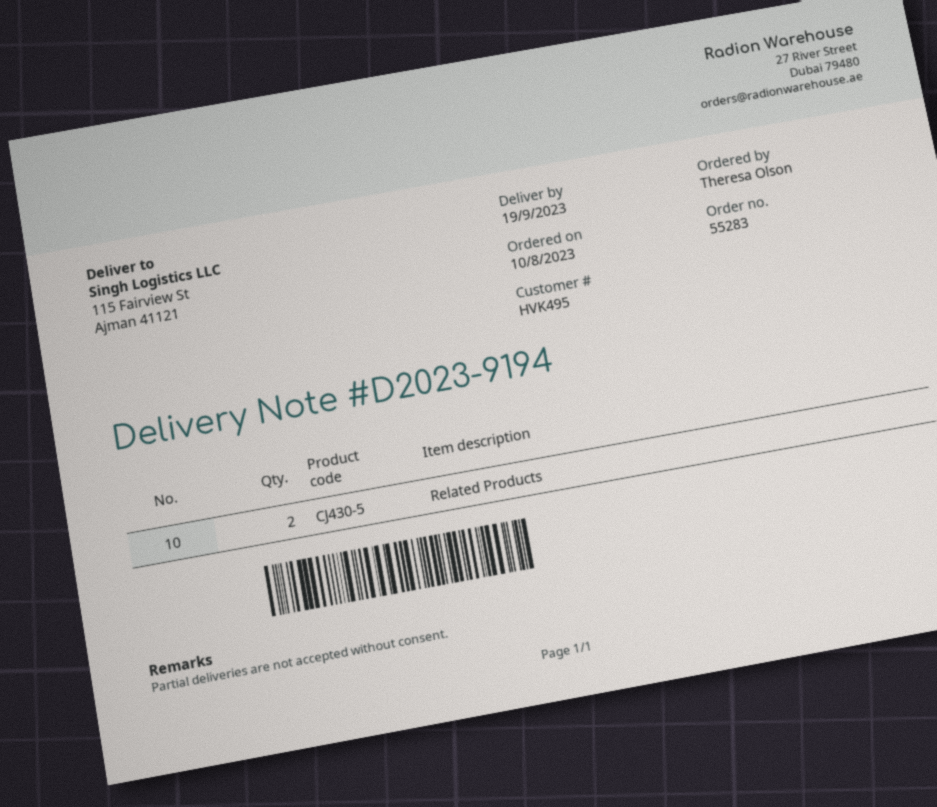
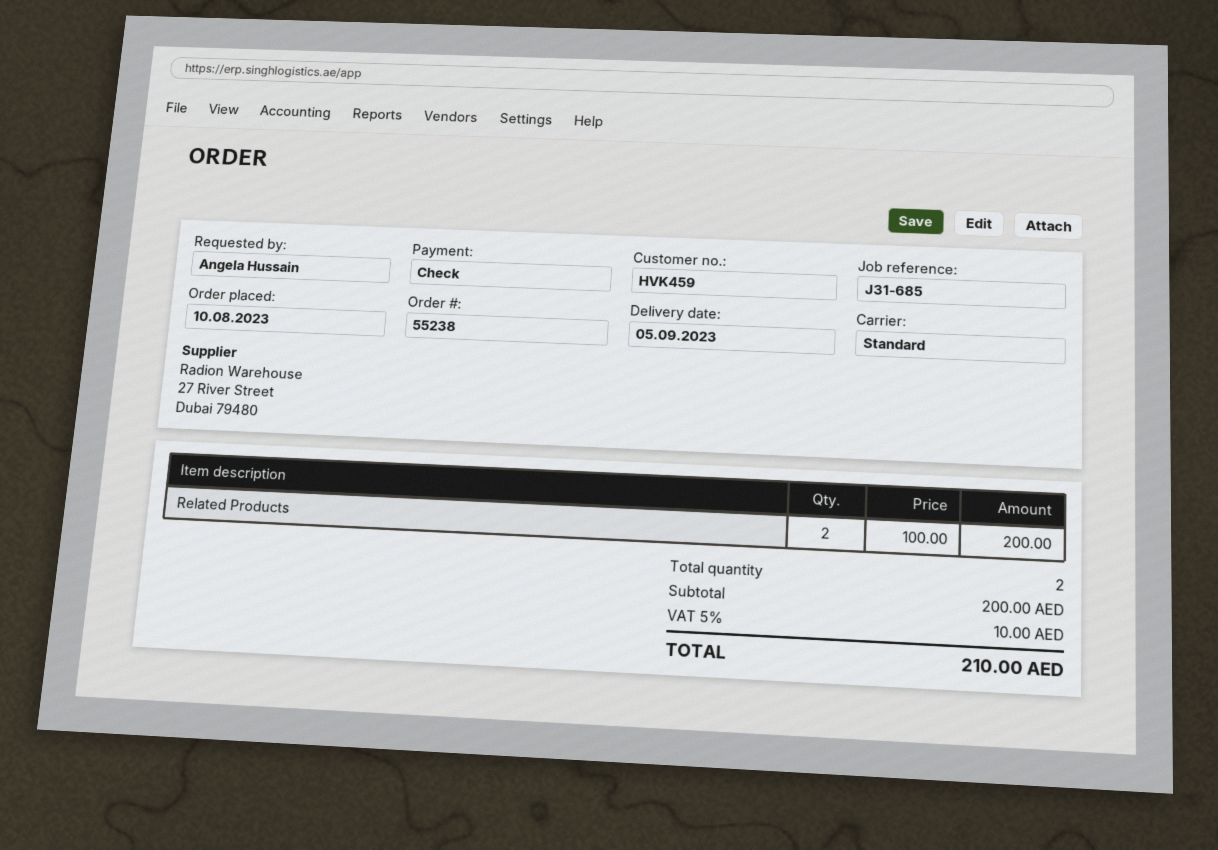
order number: 55283 -> 55238
delivery date: 2023-09-19 -> 2023-09-05
customer number: HVK495 -> HVK459
ordered by: Theresa Olson -> Angela Hussain

